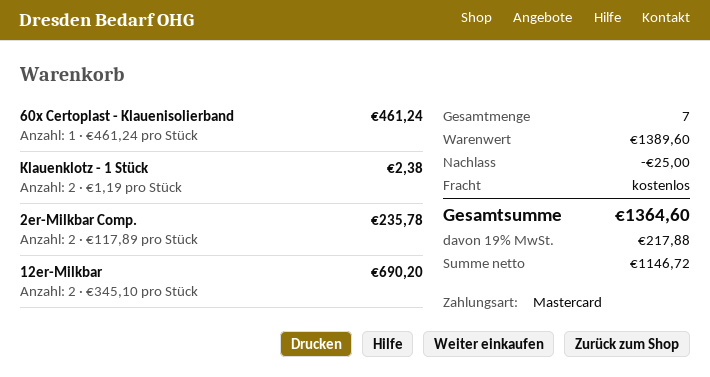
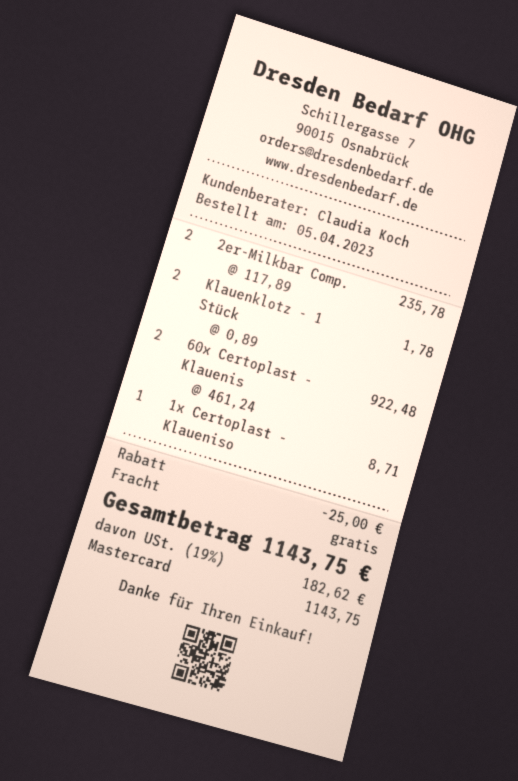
60x Certoplast - Klauenisolierband: 1 x 461.24 = 461.24 -> 2 x 461.24 = 922.48
Klauenklotz - 1 Stück: 2 x 1.19 = 2.38 -> 2 x 0.89 = 1.78
12er-Milkbar: 2 x 345.10 = 690.20 -> none
1x Certoplast - Klaueniso: none -> 1 x 8.71 = 8.71
tax: 19% = 217.88 -> 19% = 182.62
total: 1364.60 -> 1143.75

